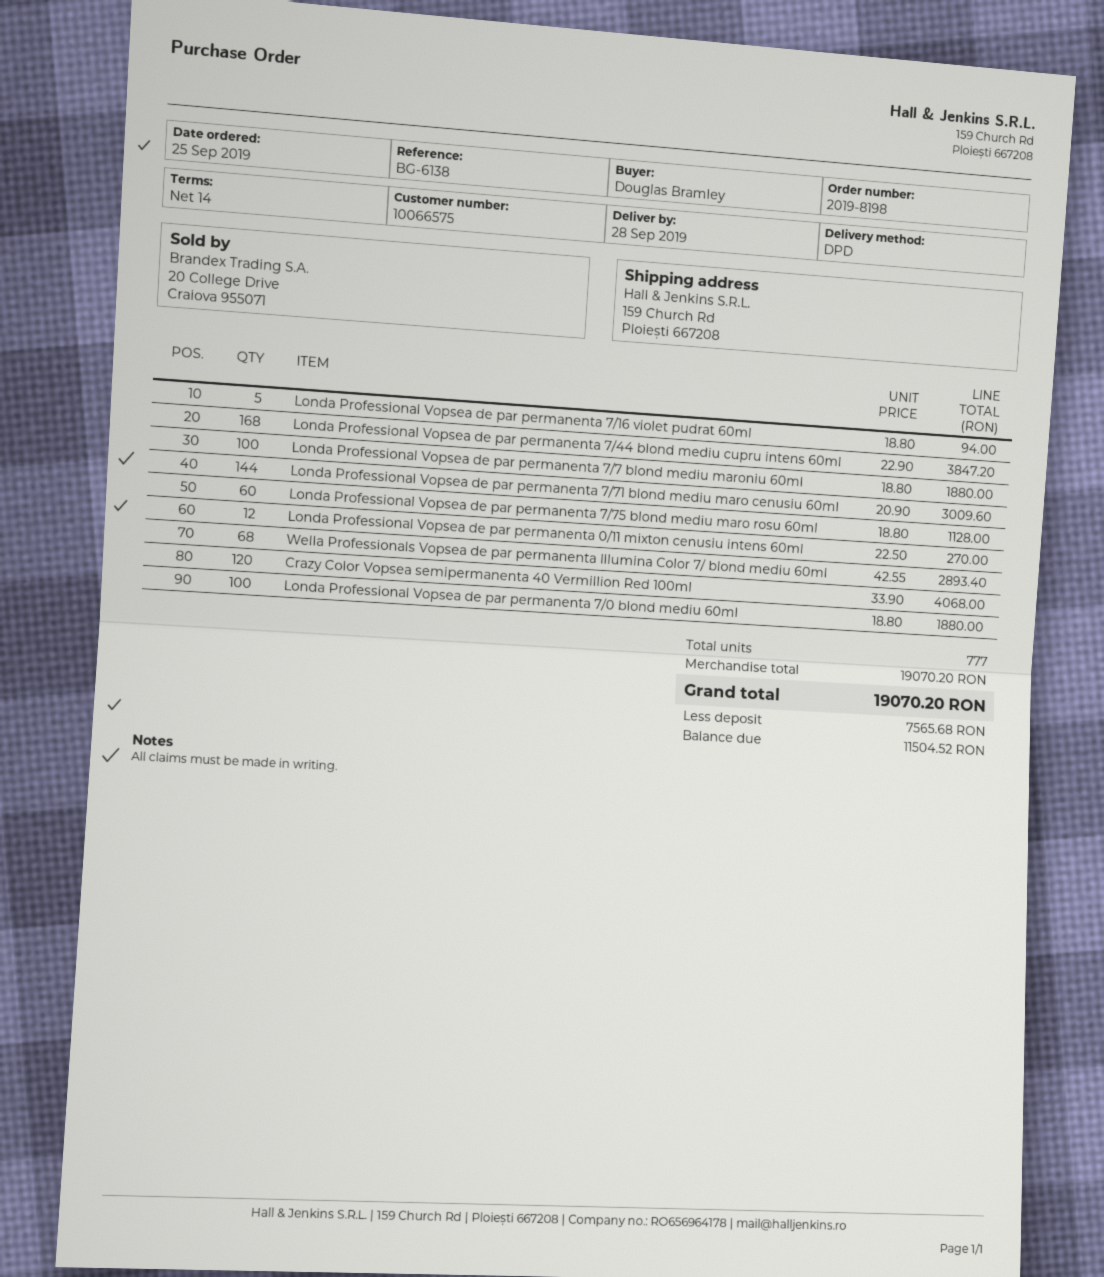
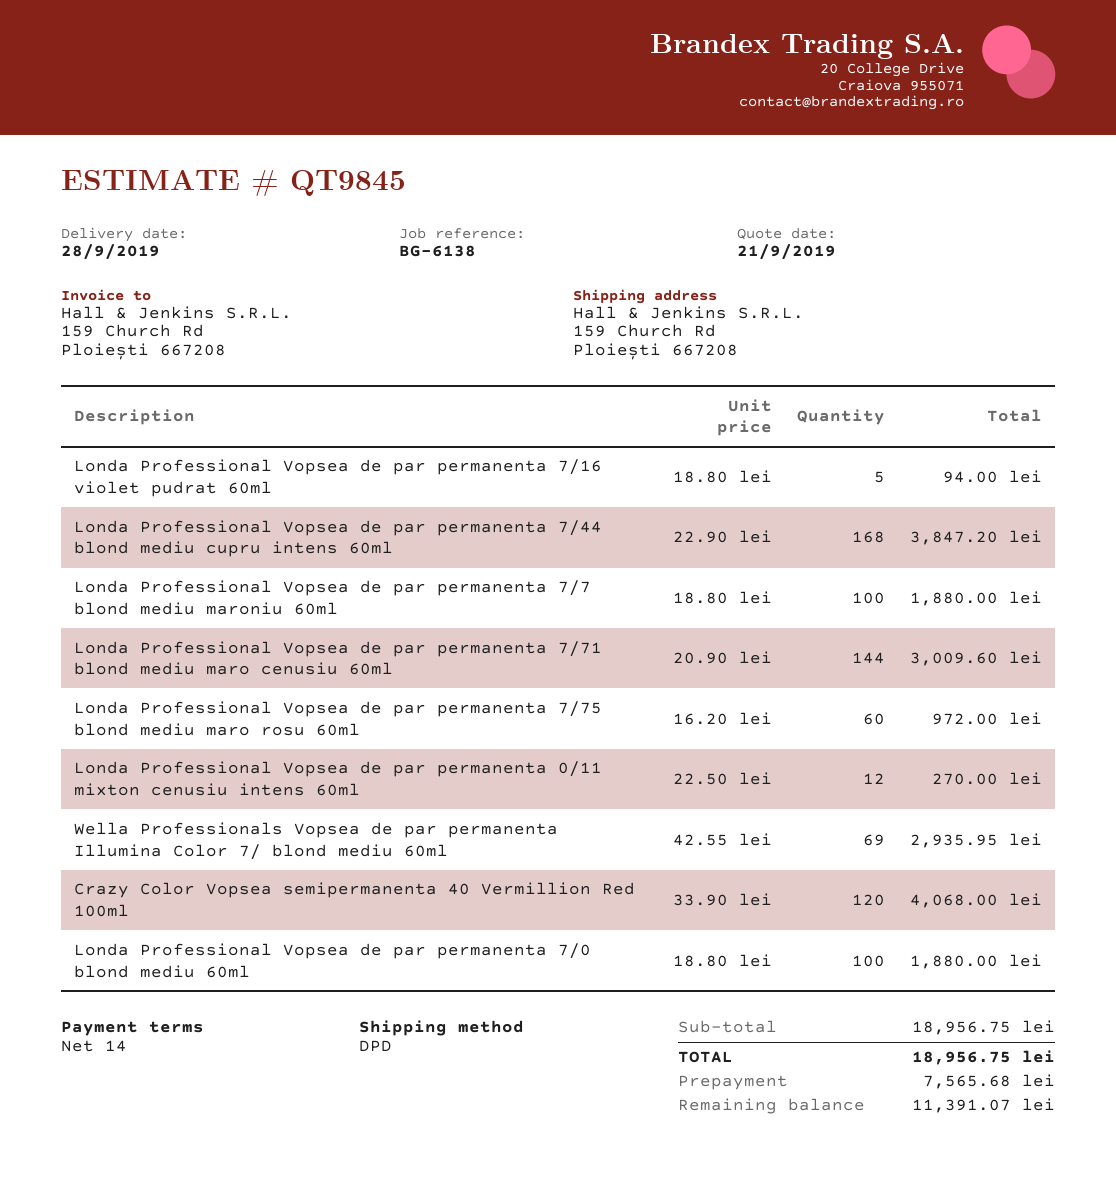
Londa Professional Vopsea de par permanenta 7/75 blond mediu maro rosu 60ml: 60 x 18.80 = 1128.00 -> 60 x 16.20 = 972.00
Wella Professionals Vopsea de par permanenta Illumina Color 7/ blond mediu 60ml: 68 x 42.55 = 2893.40 -> 69 x 42.55 = 2935.95
subtotal: 19070.20 -> 18956.75
total: 19070.20 -> 18956.75
balance: 11504.52 -> 11391.07

